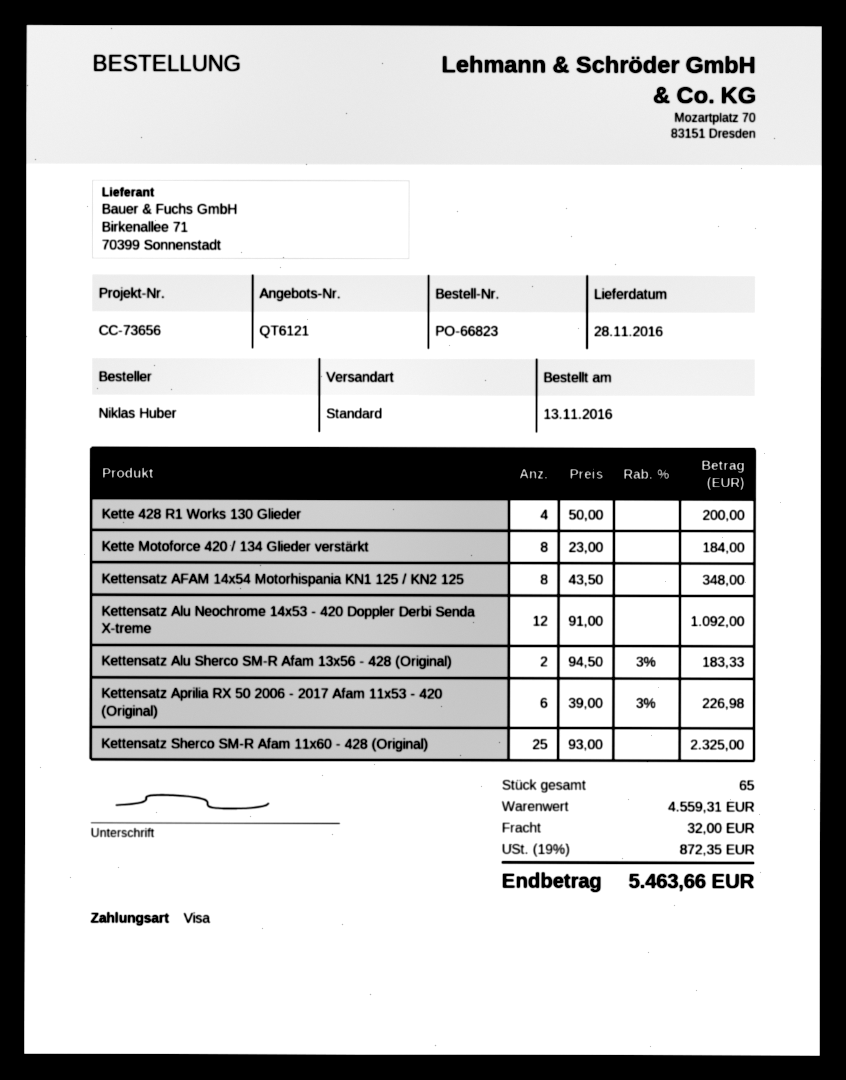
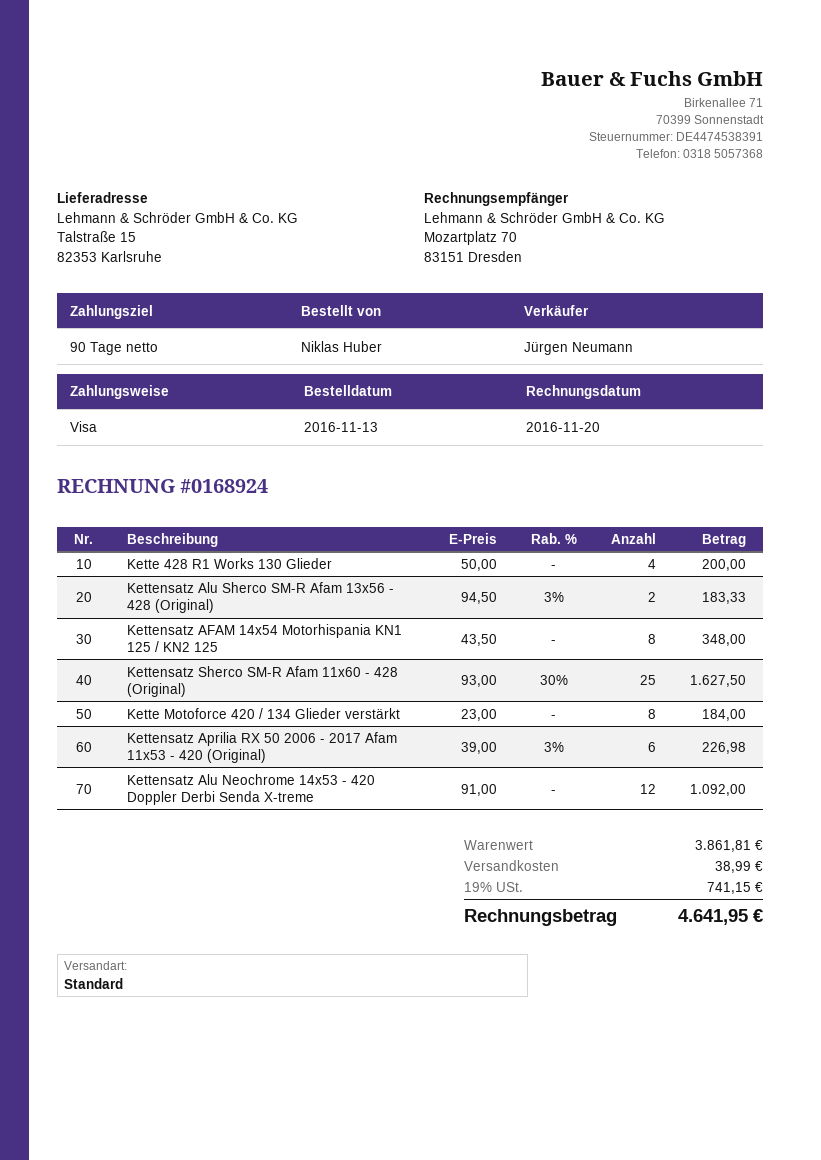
Kettensatz Sherco SM-R Afam 11x60 - 428 (Original): 25 x 93.00 = 2325.00 -> 25 x 93.00 - 30% = 1627.50
subtotal: 4559.31 -> 3861.81
shipping: 32.00 -> 38.99
tax: 19% = 872.35 -> 19% = 741.15
total: 5463.66 -> 4641.95

